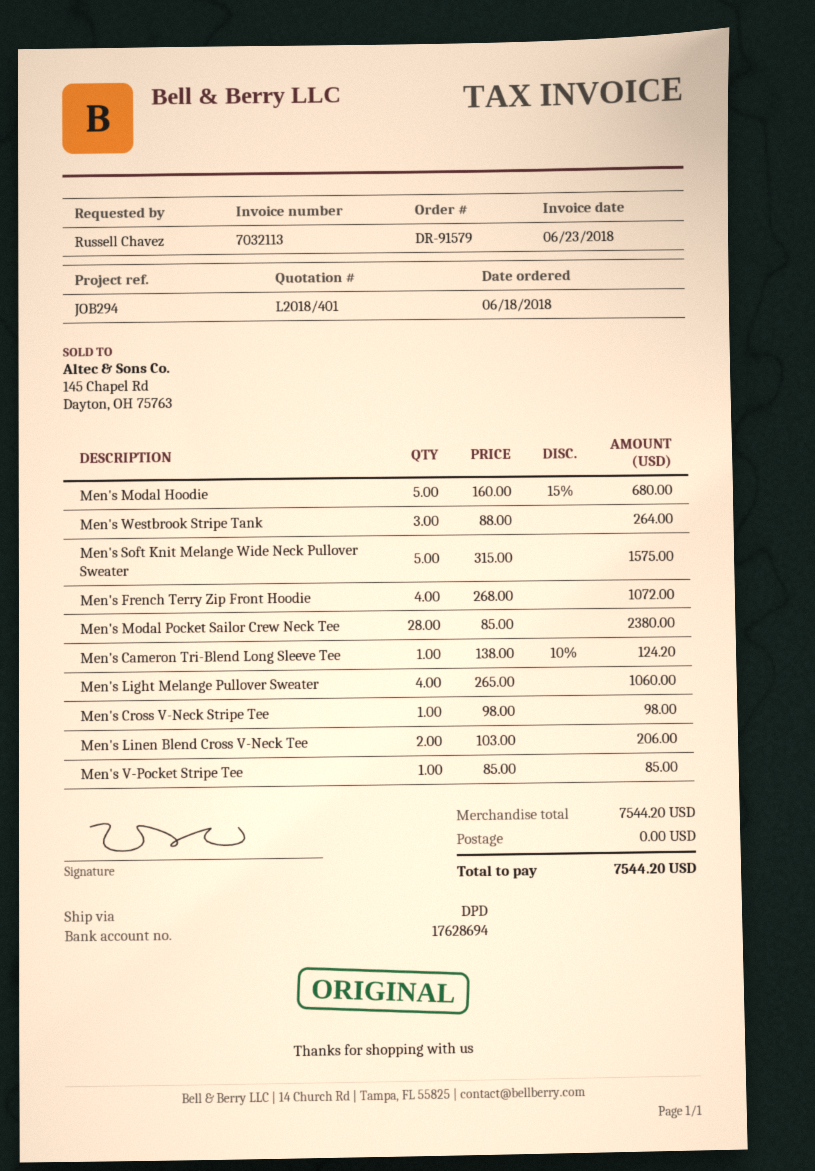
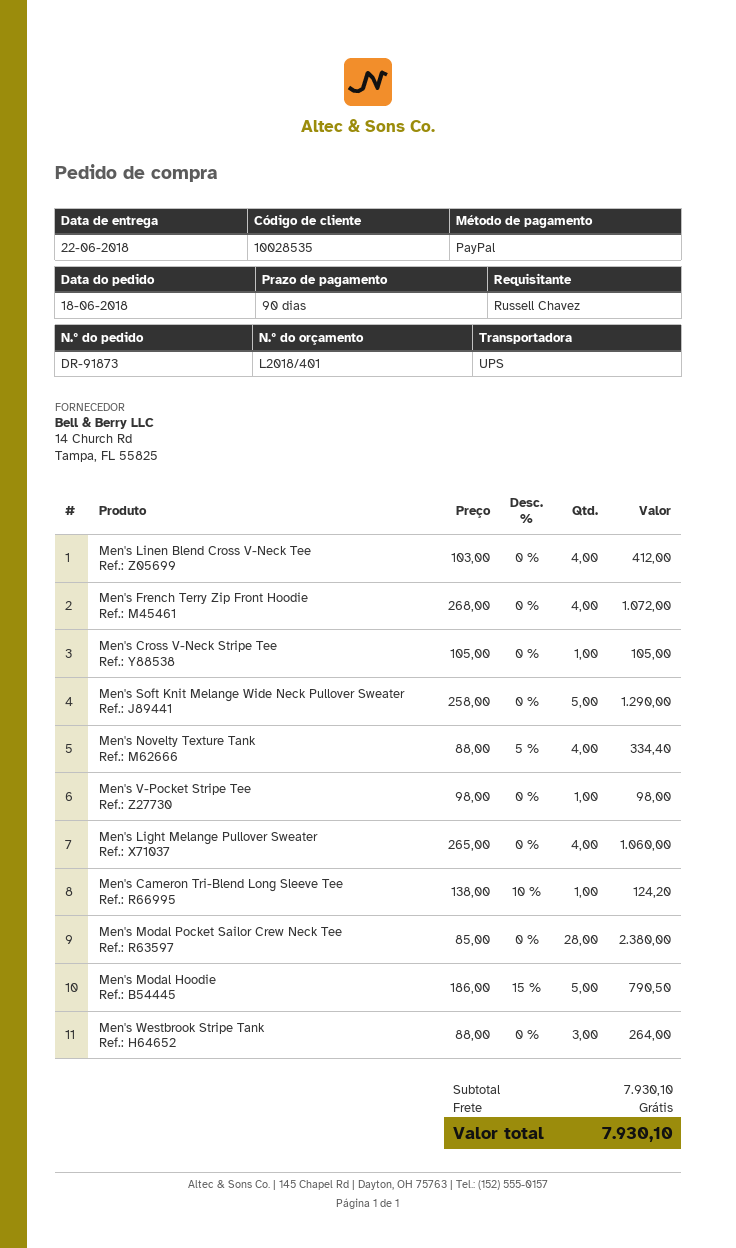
order number: DR-91579 -> DR-91873
shipping method: DPD -> UPS
Men's Modal Hoodie: 5 x 160.00 - 15% = 680.00 -> 5 x 186.00 - 15% = 790.50
Men's Soft Knit Melange Wide Neck Pullover Sweater: 5 x 315.00 = 1575.00 -> 5 x 258.00 = 1290.00
Men's Cross V-Neck Stripe Tee: 1 x 98.00 = 98.00 -> 1 x 105.00 = 105.00
Men's Linen Blend Cross V-Neck Tee: 2 x 103.00 = 206.00 -> 4 x 103.00 = 412.00
Men's V-Pocket Stripe Tee: 1 x 85.00 = 85.00 -> 1 x 98.00 = 98.00
Men's Novelty Texture Tank: none -> 4 x 88.00 - 5% = 334.40
subtotal: 7544.20 -> 7930.10
total: 7544.20 -> 7930.10

